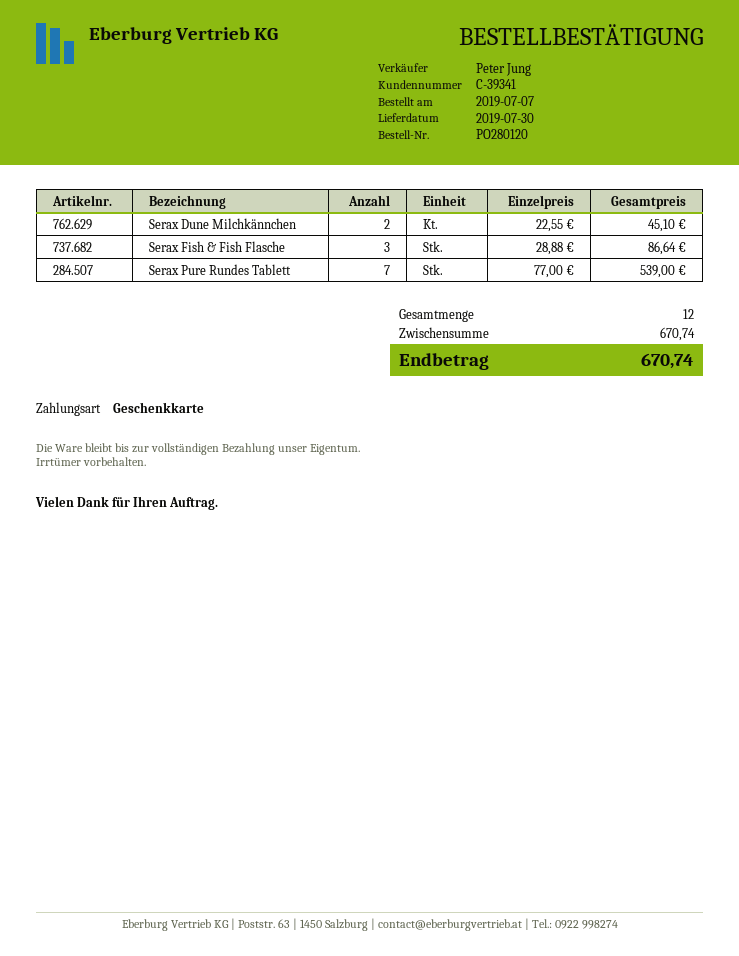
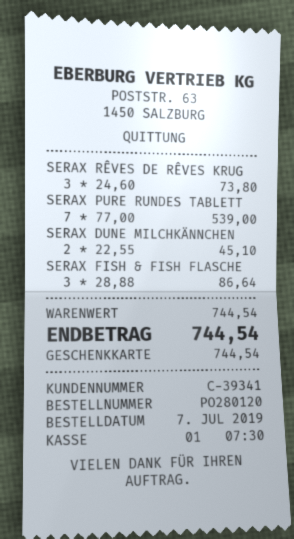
SERAX RÊVES DE RÊVES KRUG: none -> 3 x 24.60 = 73.80
subtotal: 670.74 -> 744.54
total: 670.74 -> 744.54

